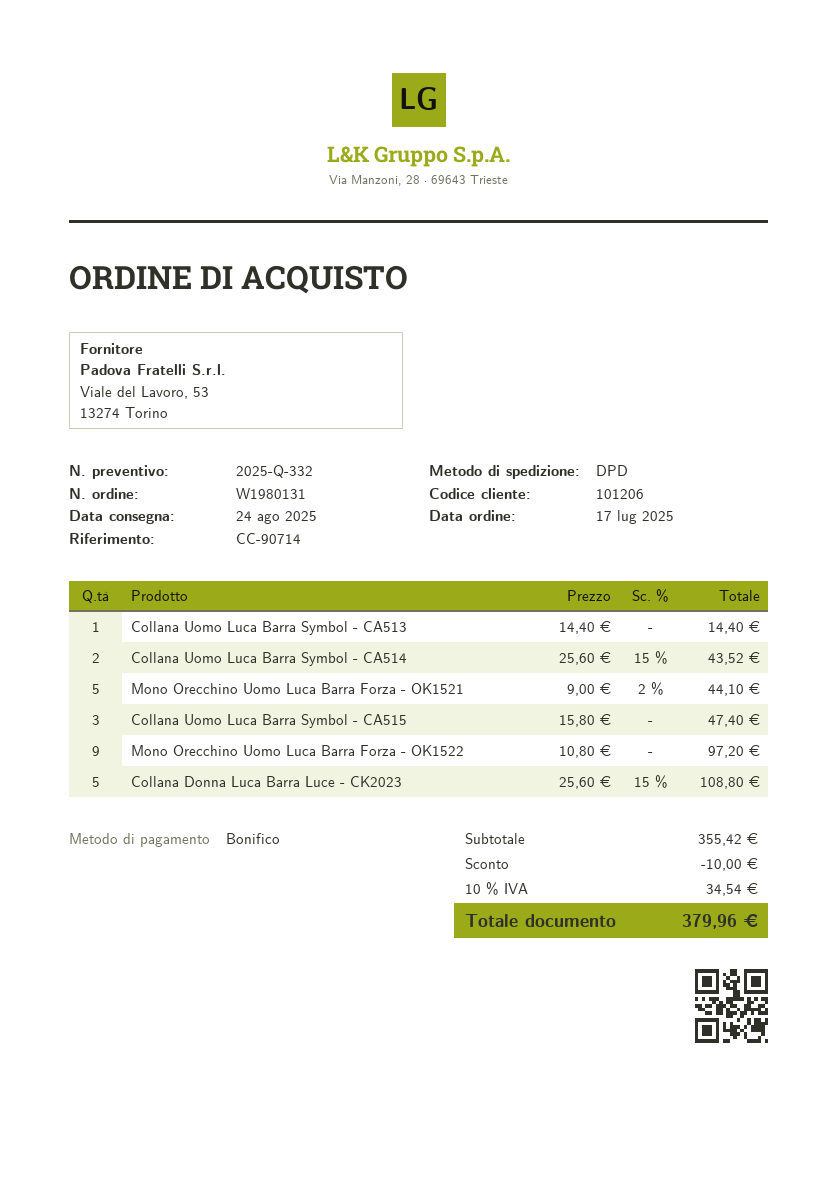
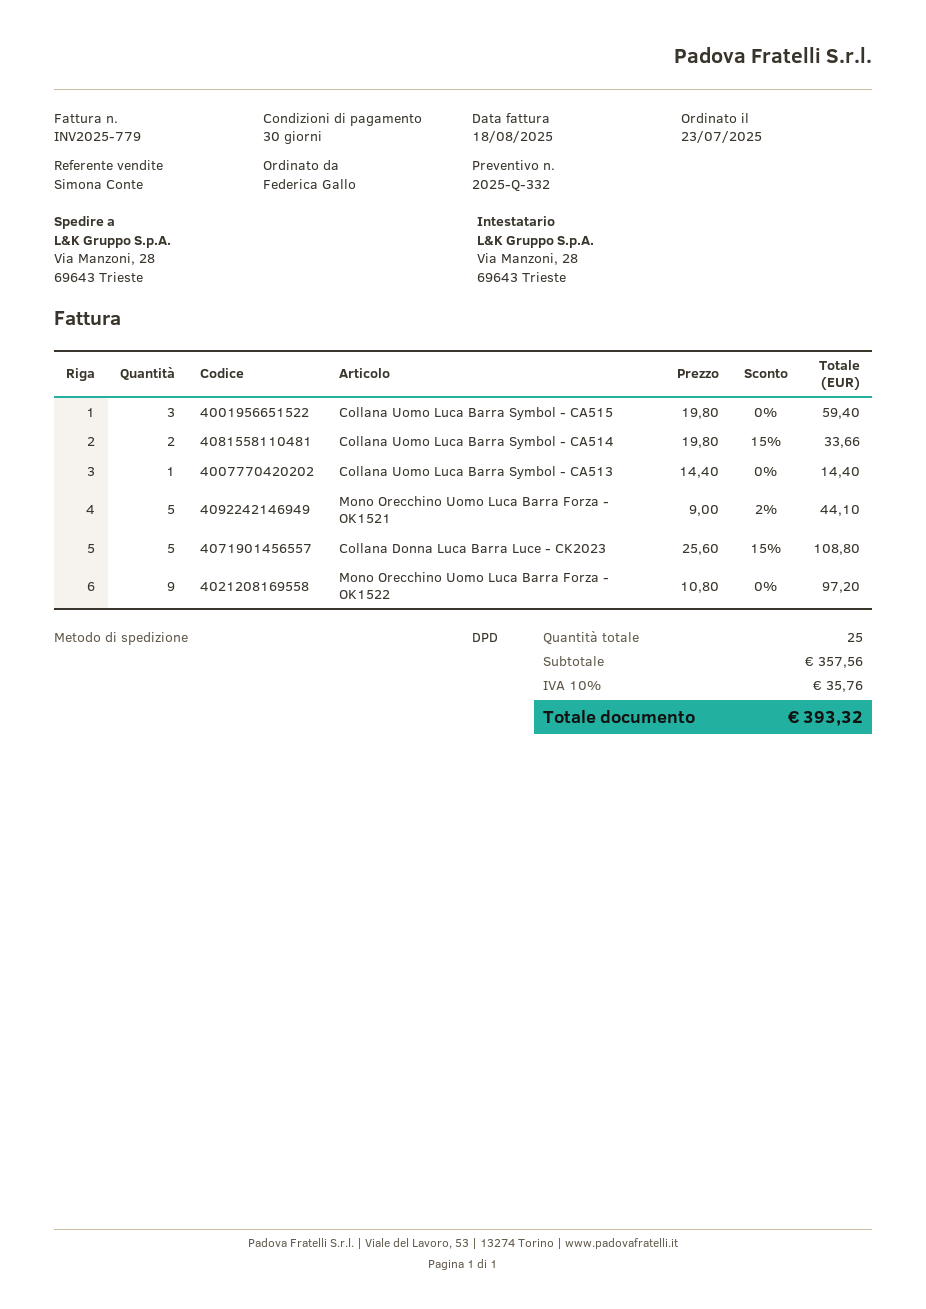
order date: 2025-07-17 -> 2025-07-23
Collana Uomo Luca Barra Symbol - CA514: 2 x 25.60 - 15% = 43.52 -> 2 x 19.80 - 15% = 33.66
Collana Uomo Luca Barra Symbol - CA515: 3 x 15.80 = 47.40 -> 3 x 19.80 = 59.40
subtotal: 355.42 -> 357.56
discount: 10.00 -> none
tax: 10% = 34.54 -> 10% = 35.76
total: 379.96 -> 393.32

